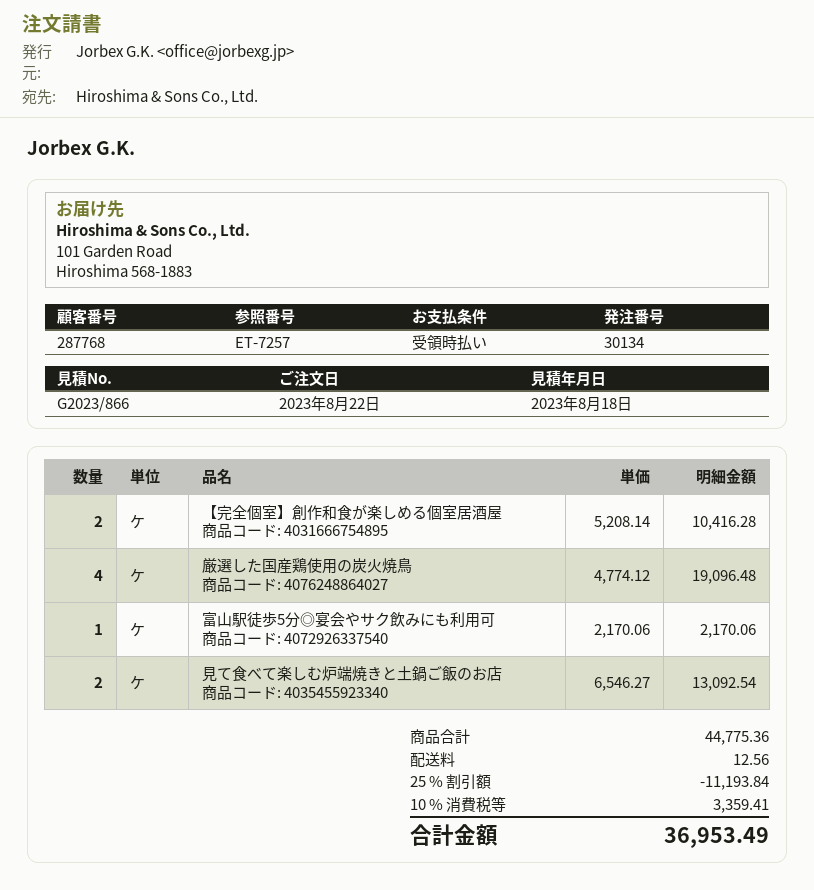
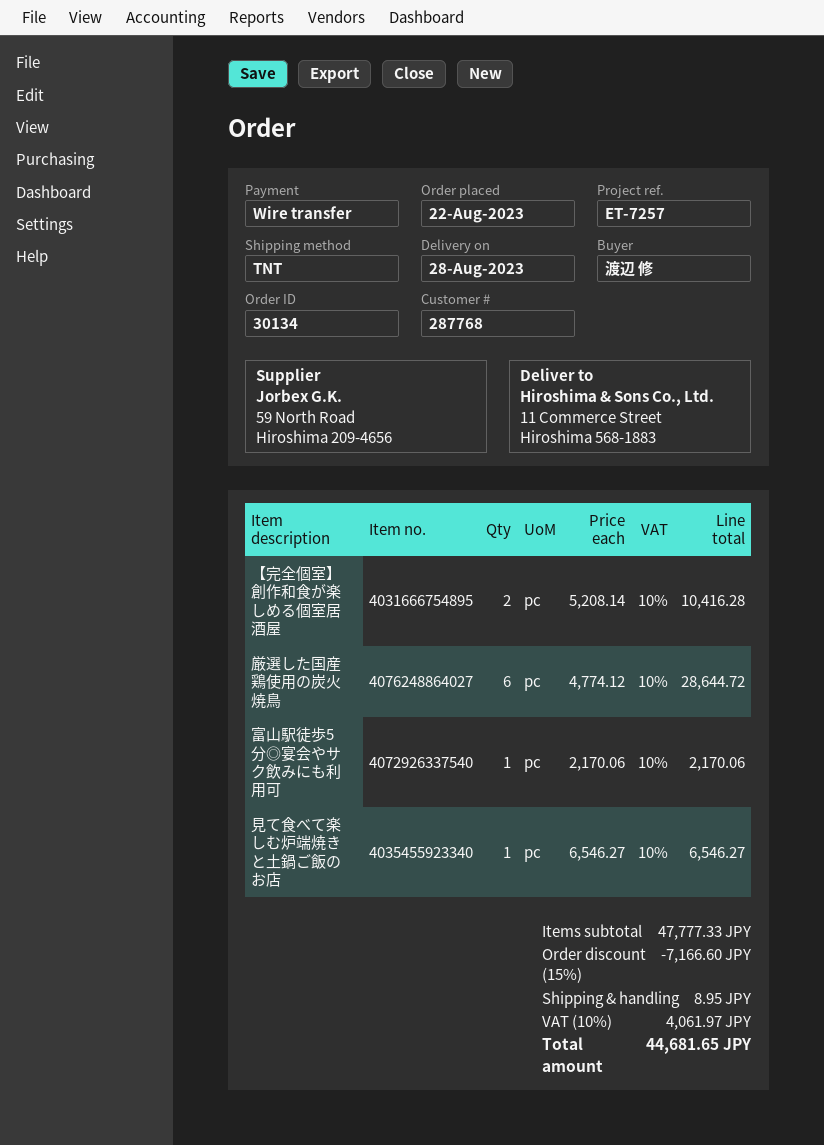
ship to: 101 Garden Road, Hiroshima 568-1883 -> 11 Commerce Street, Hiroshima 568-1883
厳選した国産鶏使用の炭火焼鳥: 4 x 4774.12 = 19096.48 -> 6 x 4774.12 = 28644.72
見て食べて楽しむ炉端焼きと土鍋ご飯のお店: 2 x 6546.27 = 13092.54 -> 1 x 6546.27 = 6546.27
subtotal: 44775.36 -> 47777.33
discount: 25% = 11193.84 -> 15% = 7166.60
shipping: 12.56 -> 8.95
tax: 10% = 3359.41 -> 10% = 4061.97
total: 36953.49 -> 44681.65

